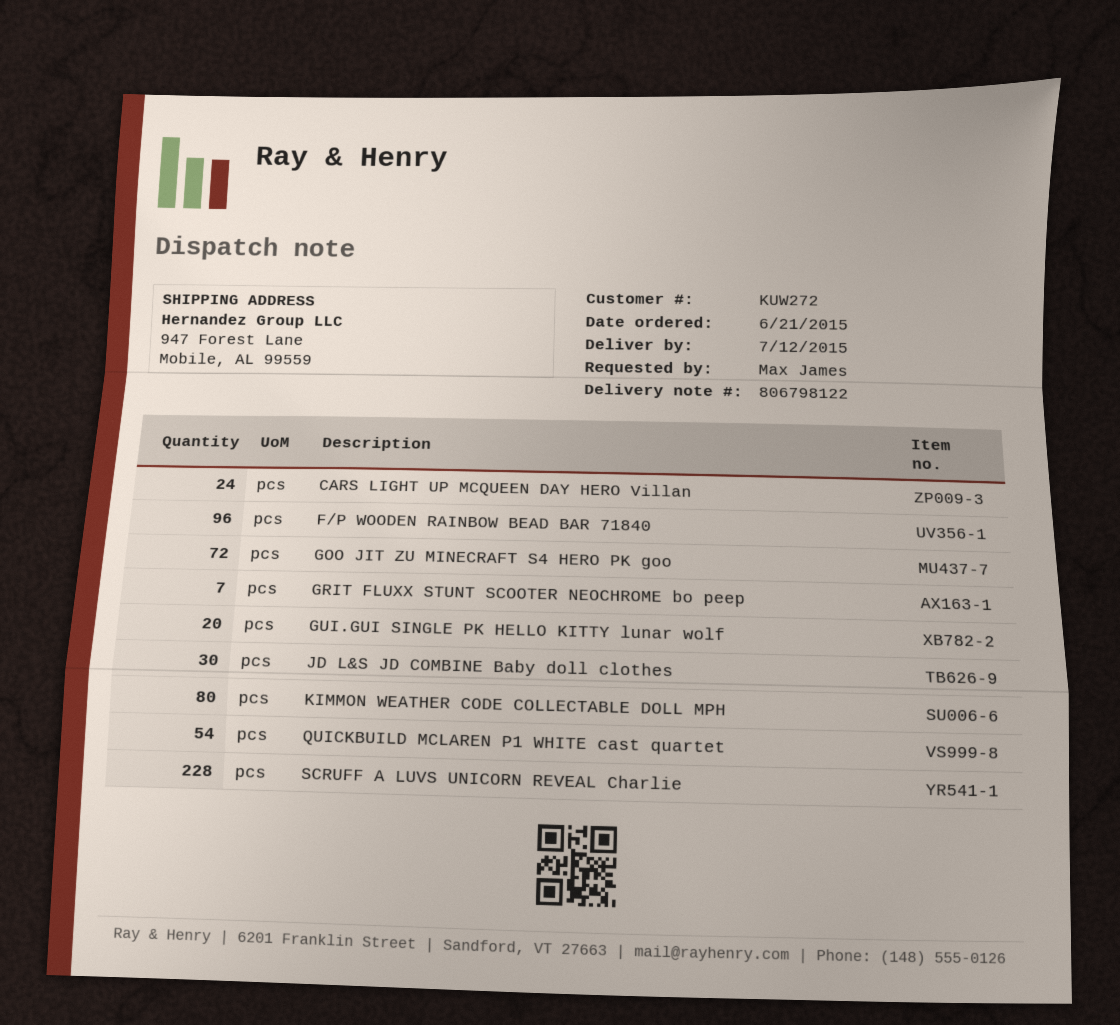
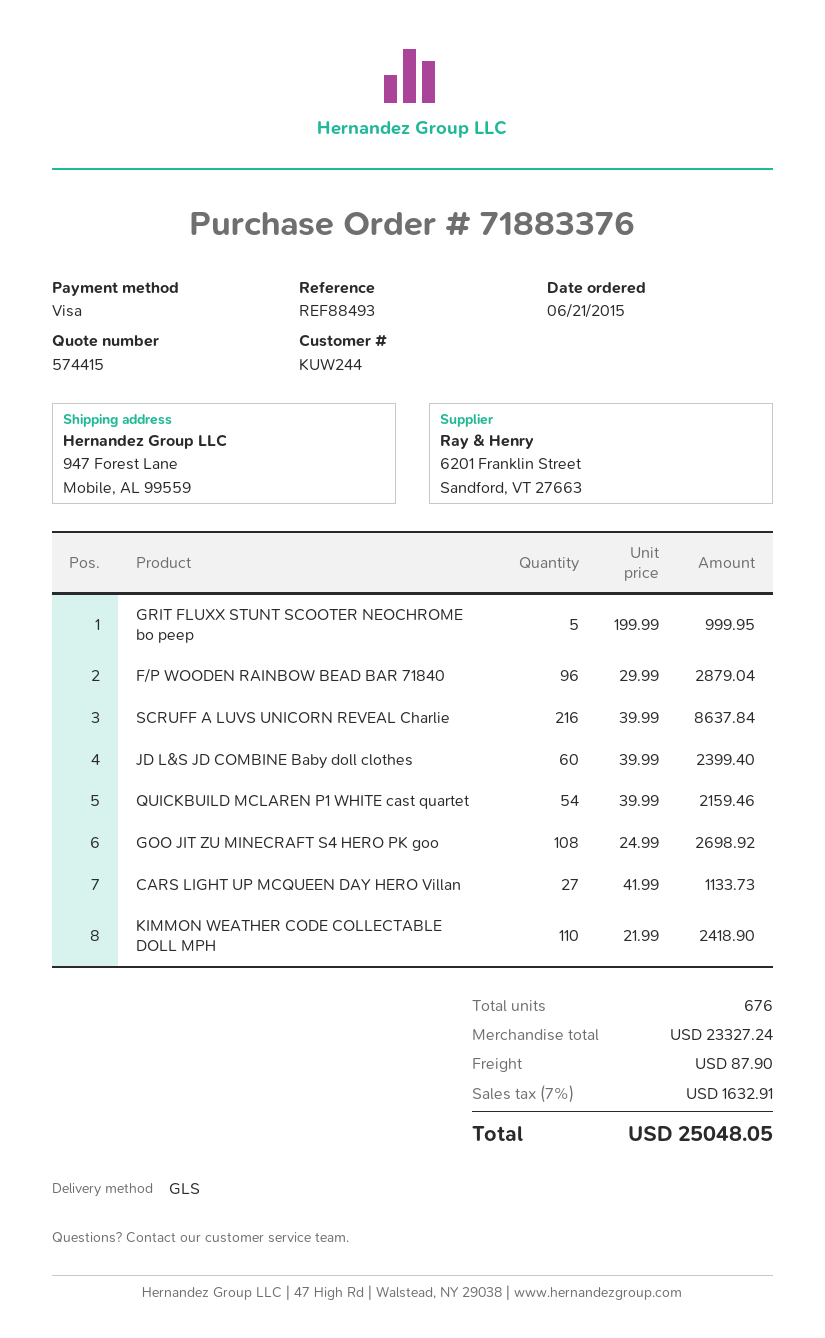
customer number: KUW272 -> KUW244
CARS LIGHT UP MCQUEEN DAY HERO Villan: 24 -> 27
GOO JIT ZU MINECRAFT S4 HERO PK goo: 72 -> 108
GRIT FLUXX STUNT SCOOTER NEOCHROME bo peep: 7 -> 5
GUI.GUI SINGLE PK HELLO KITTY lunar wolf: 20 -> none
JD L&S JD COMBINE Baby doll clothes: 30 -> 60
KIMMON WEATHER CODE COLLECTABLE DOLL MPH: 80 -> 110
SCRUFF A LUVS UNICORN REVEAL Charlie: 228 -> 216

